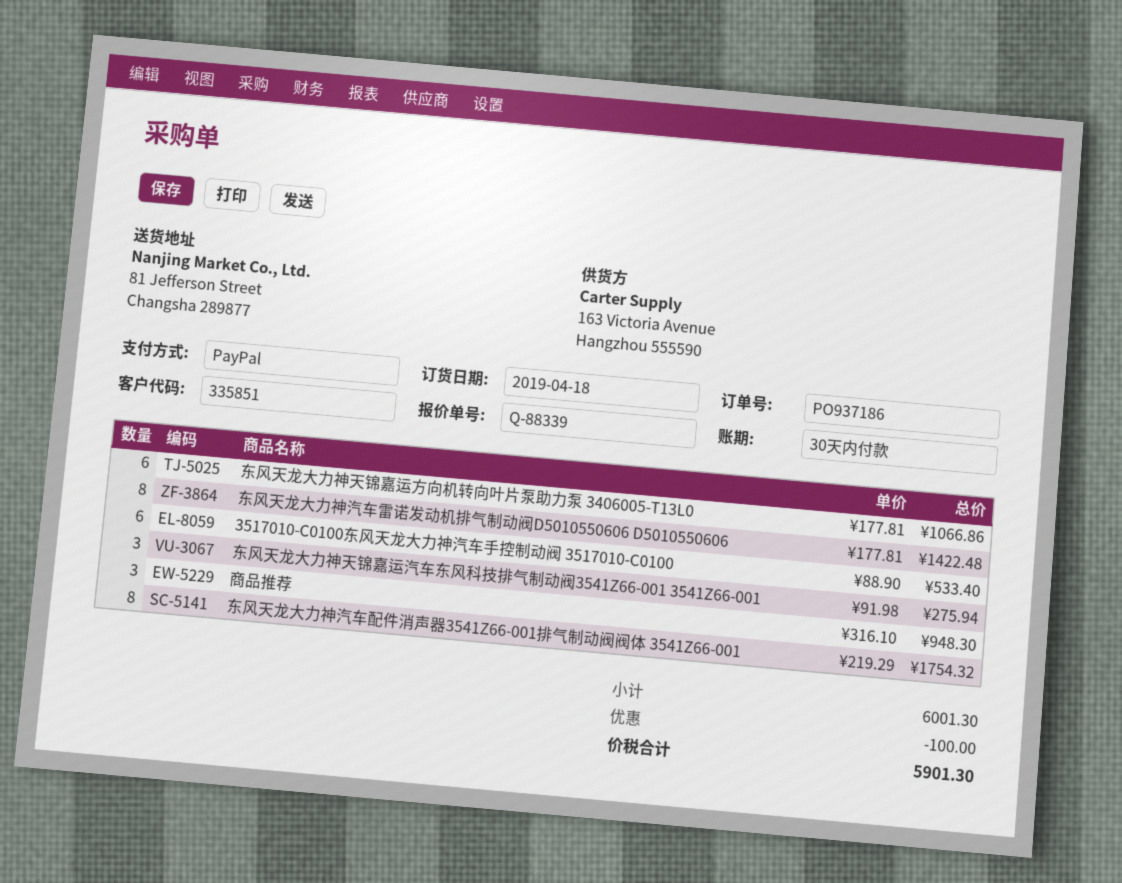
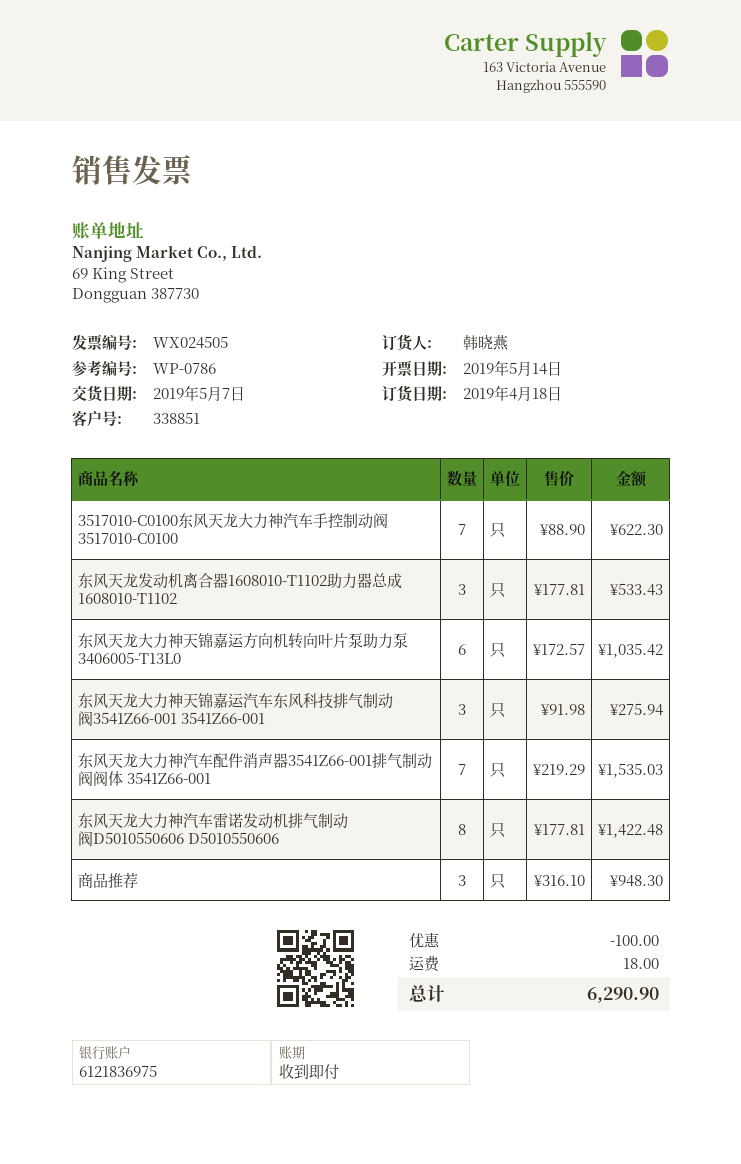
payment terms: 30 days -> on receipt
customer number: 335851 -> 338851
东风天龙大力神天锦嘉运方向机转向叶片泵助力泵 3406005-T13L0: 6 x 177.81 = 1066.86 -> 6 x 172.57 = 1035.42
3517010-C0100东风天龙大力神汽车手控制动阀 3517010-C0100: 6 x 88.90 = 533.40 -> 7 x 88.90 = 622.30
东风天龙大力神汽车配件消声器3541Z66-001排气制动阀阀体 3541Z66-001: 8 x 219.29 = 1754.32 -> 7 x 219.29 = 1535.03
东风天龙发动机离合器1608010-T1102助力器总成 1608010-T1102: none -> 3 x 177.81 = 533.43
shipping: none -> 18.00
total: 5901.30 -> 6290.90

